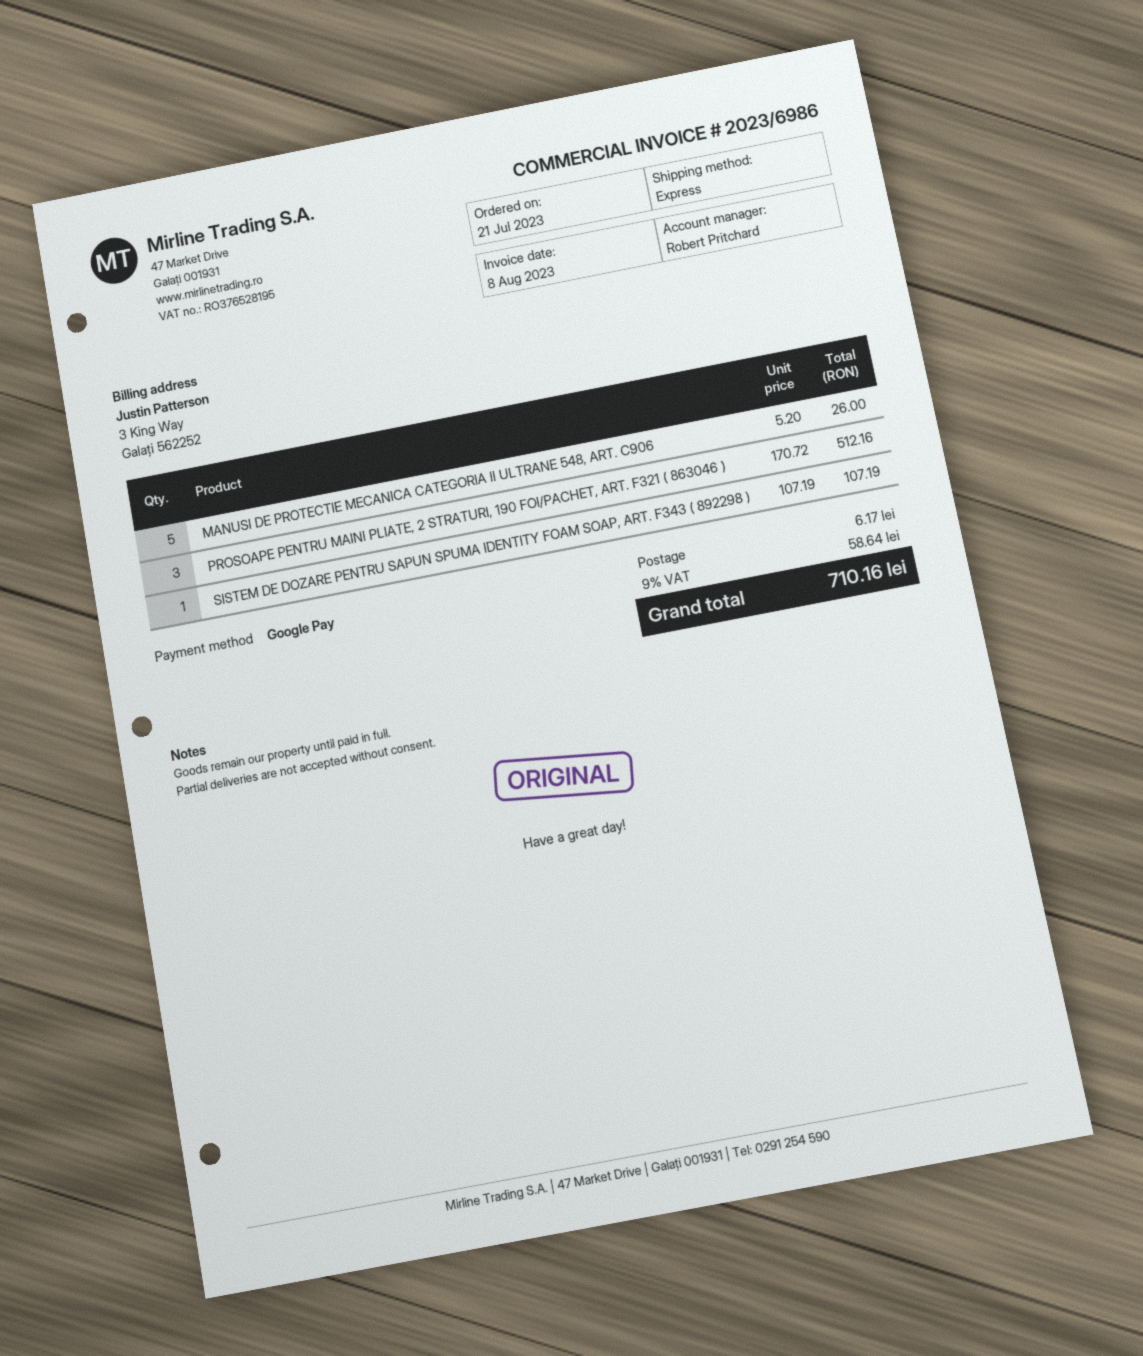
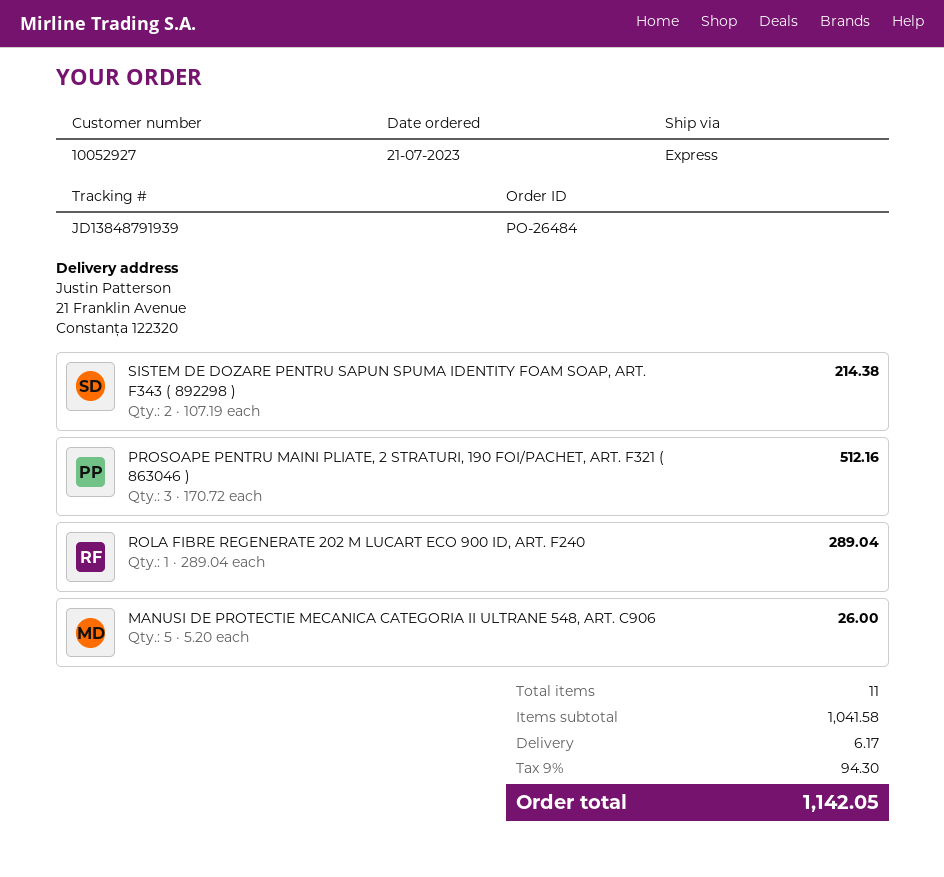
SISTEM DE DOZARE PENTRU SAPUN SPUMA IDENTITY FOAM SOAP, ART. F343 ( 892298 ): 1 x 107.19 = 107.19 -> 2 x 107.19 = 214.38
ROLA FIBRE REGENERATE 202 M LUCART ECO 900 ID, ART. F240: none -> 1 x 289.04 = 289.04
tax: 9% = 58.64 -> 9% = 94.30
total: 710.16 -> 1142.05

